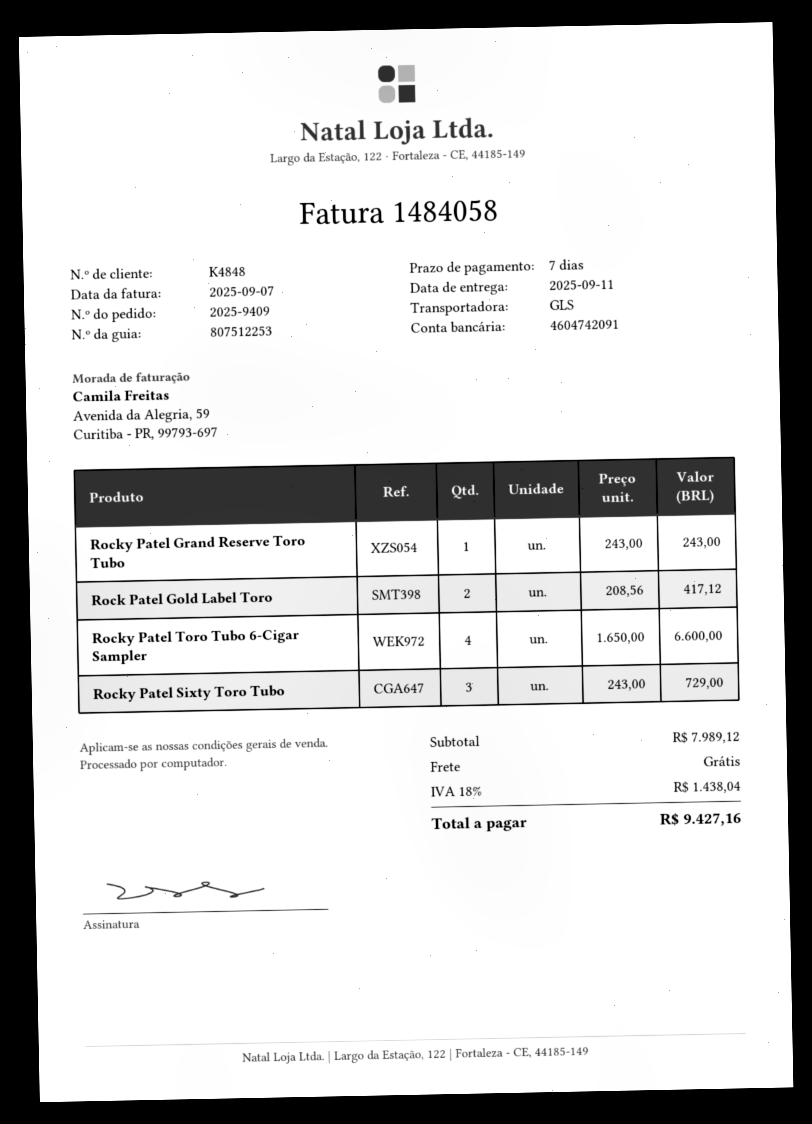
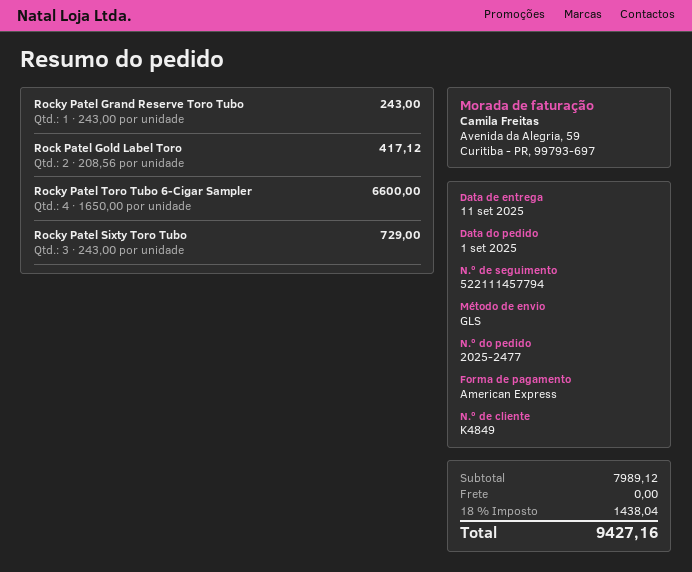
order number: 2025-9409 -> 2025-2477
customer number: K4848 -> K4849

